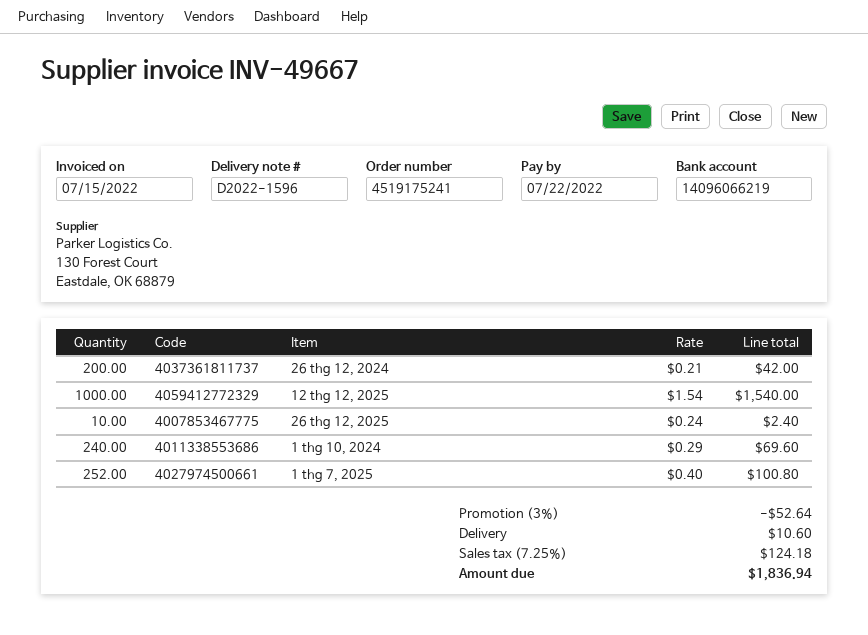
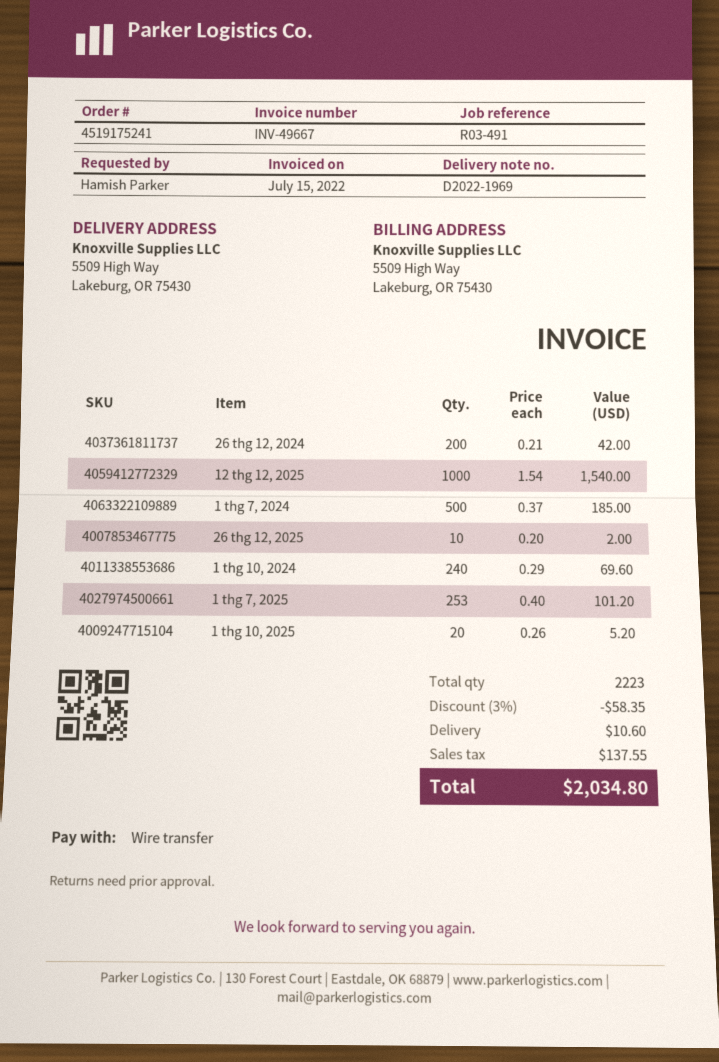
delivery note number: D2022-1596 -> D2022-1969
26 thg 12, 2025: 10 x 0.24 = 2.40 -> 10 x 0.20 = 2.00
1 thg 7, 2025: 252 x 0.40 = 100.80 -> 253 x 0.40 = 101.20
1 thg 7, 2024: none -> 500 x 0.37 = 185.00
1 thg 10, 2025: none -> 20 x 0.26 = 5.20
discount: 3% = 52.64 -> 3% = 58.35
tax: 124.18 -> 137.55
total: 1836.94 -> 2034.80

